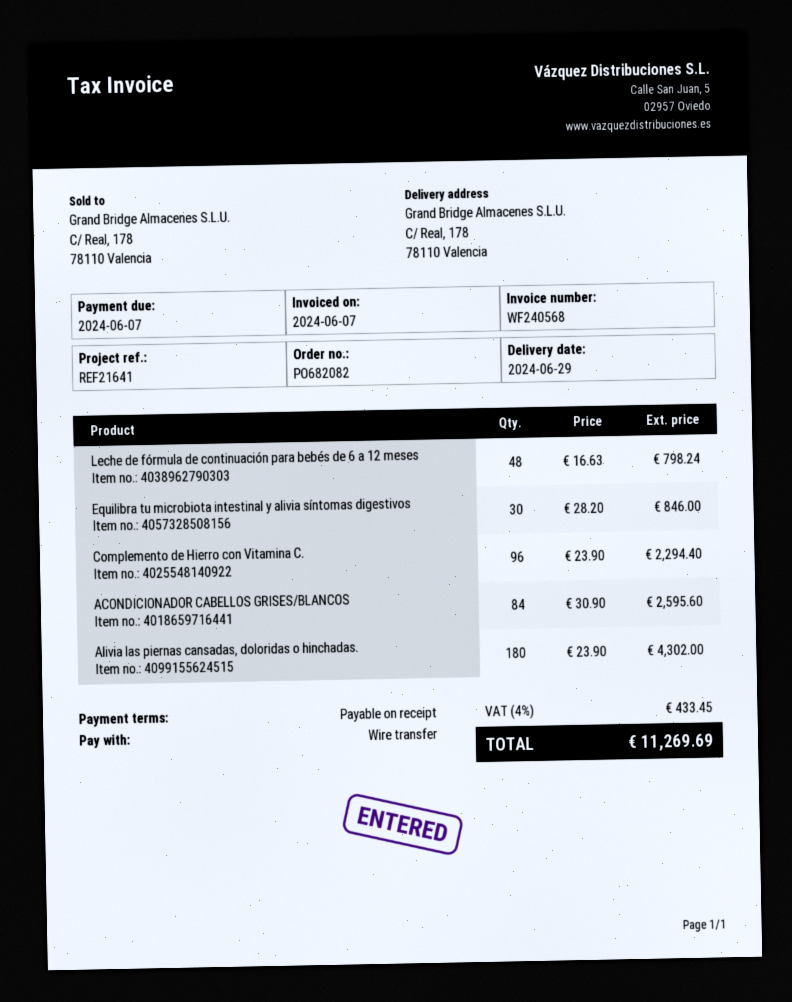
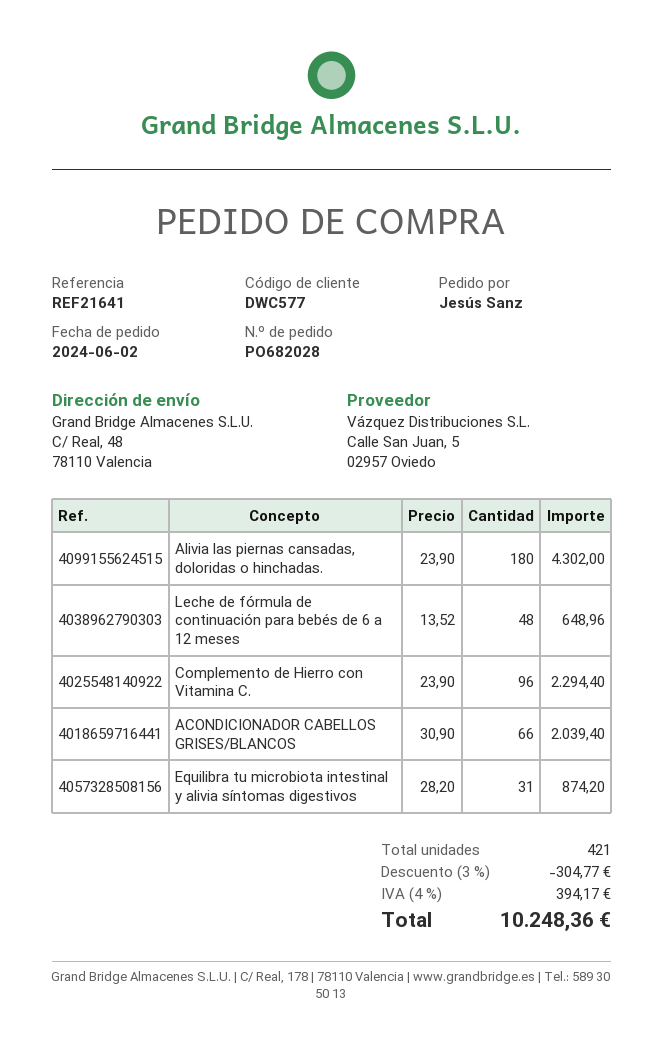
order number: PO682082 -> PO682028
ship to: C/ Real, 178, 78110 Valencia -> C/ Real, 48, 78110 Valencia
Leche de fórmula de continuación para bebés de 6 a 12 meses: 48 x 16.63 = 798.24 -> 48 x 13.52 = 648.96
Equilibra tu microbiota intestinal y alivia síntomas digestivos: 30 x 28.20 = 846.00 -> 31 x 28.20 = 874.20
ACONDICIONADOR CABELLOS GRISES/BLANCOS: 84 x 30.90 = 2595.60 -> 66 x 30.90 = 2039.40
discount: none -> 3% = 304.77
tax: 4% = 433.45 -> 4% = 394.17
total: 11269.69 -> 10248.36

